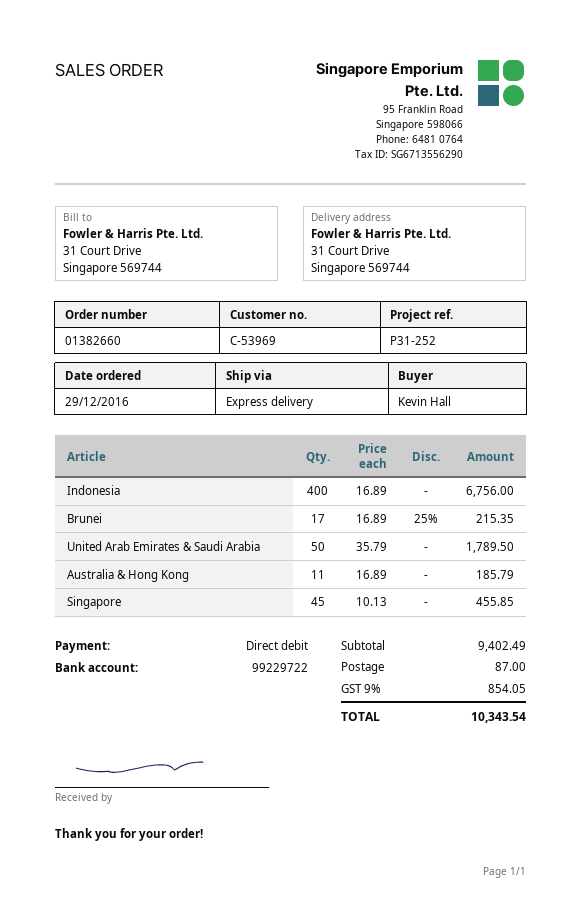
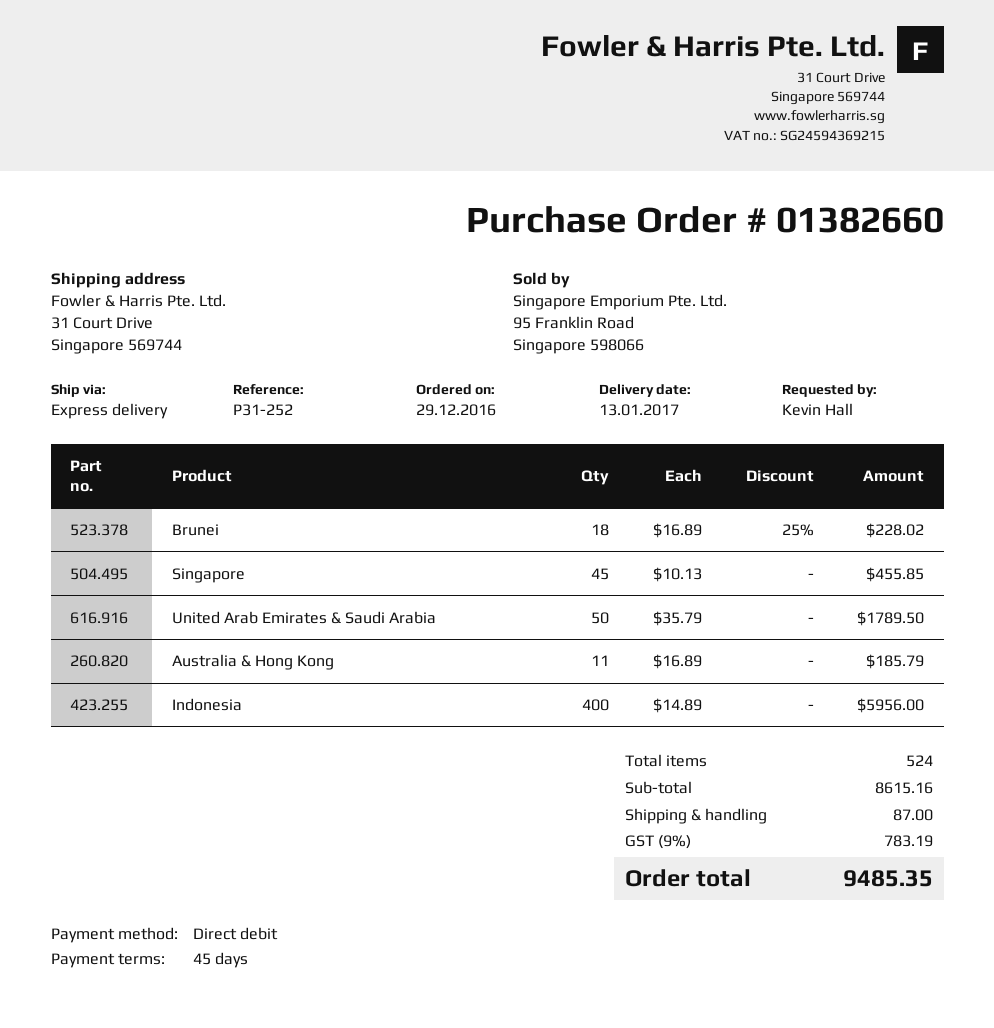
Indonesia: 400 x 16.89 = 6756.00 -> 400 x 14.89 = 5956.00
Brunei: 17 x 16.89 - 25% = 215.35 -> 18 x 16.89 - 25% = 228.02
subtotal: 9402.49 -> 8615.16
tax: 9% = 854.05 -> 9% = 783.19
total: 10343.54 -> 9485.35

